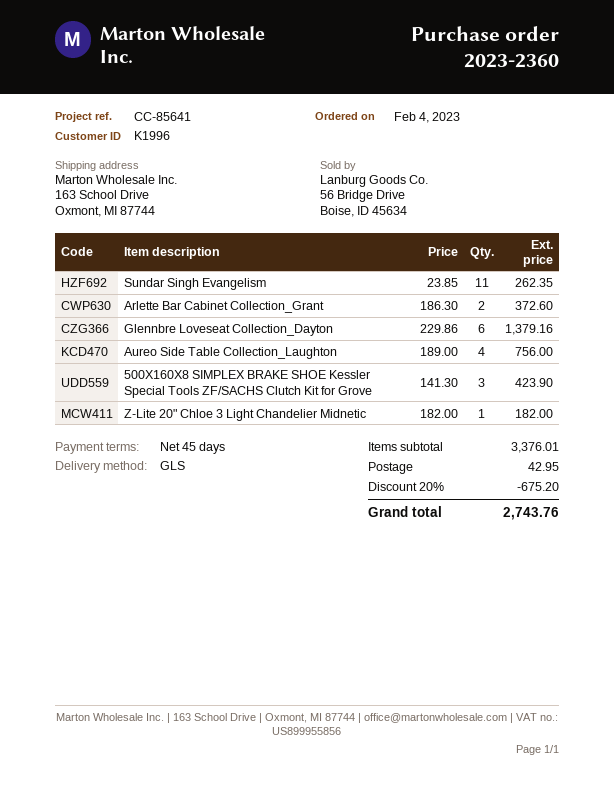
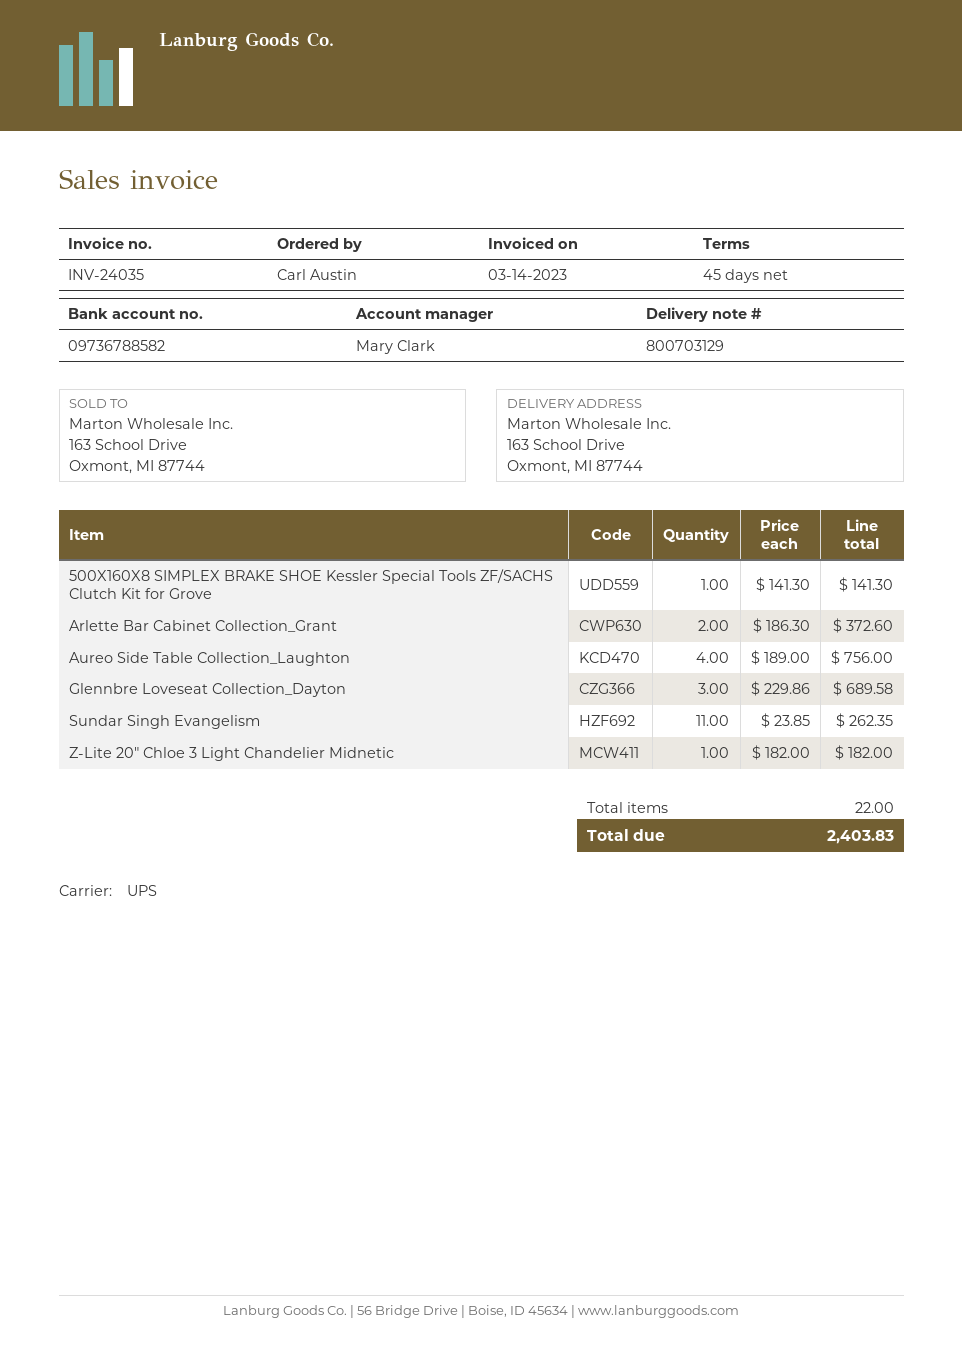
shipping method: GLS -> UPS
Glennbre Loveseat Collection_Dayton: 6 x 229.86 = 1379.16 -> 3 x 229.86 = 689.58
500X160X8 SIMPLEX BRAKE SHOE Kessler Special Tools ZF/SACHS Clutch Kit for Grove: 3 x 141.30 = 423.90 -> 1 x 141.30 = 141.30
discount: 20% = 675.20 -> none
shipping: 42.95 -> none
total: 2743.76 -> 2403.83

